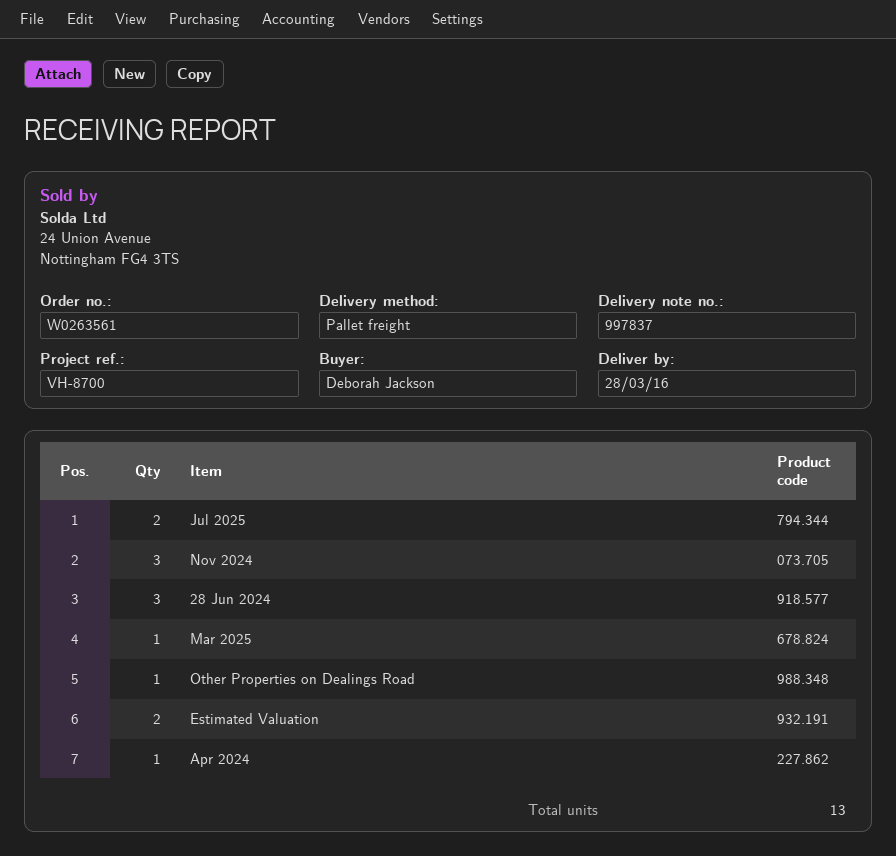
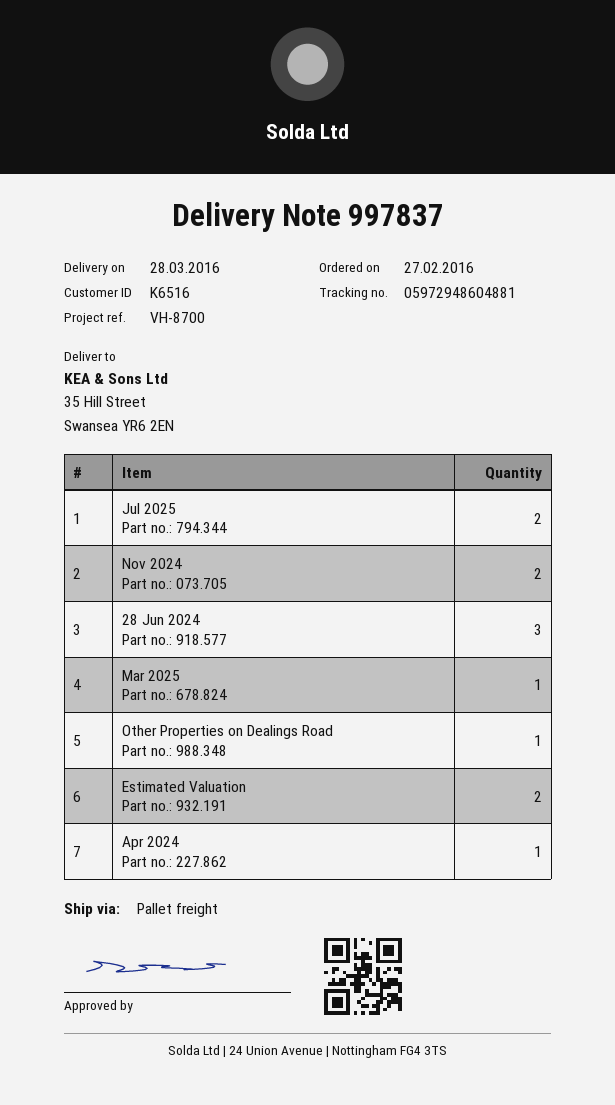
Nov 2024: 3 -> 2

